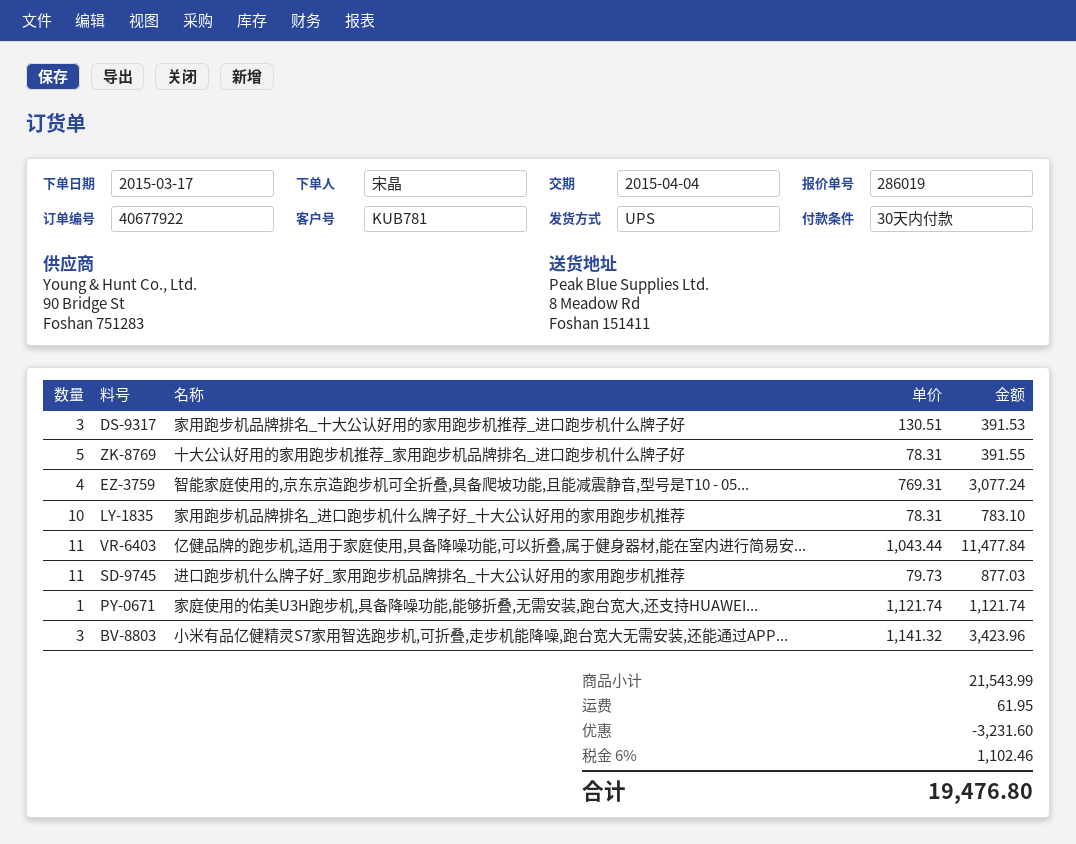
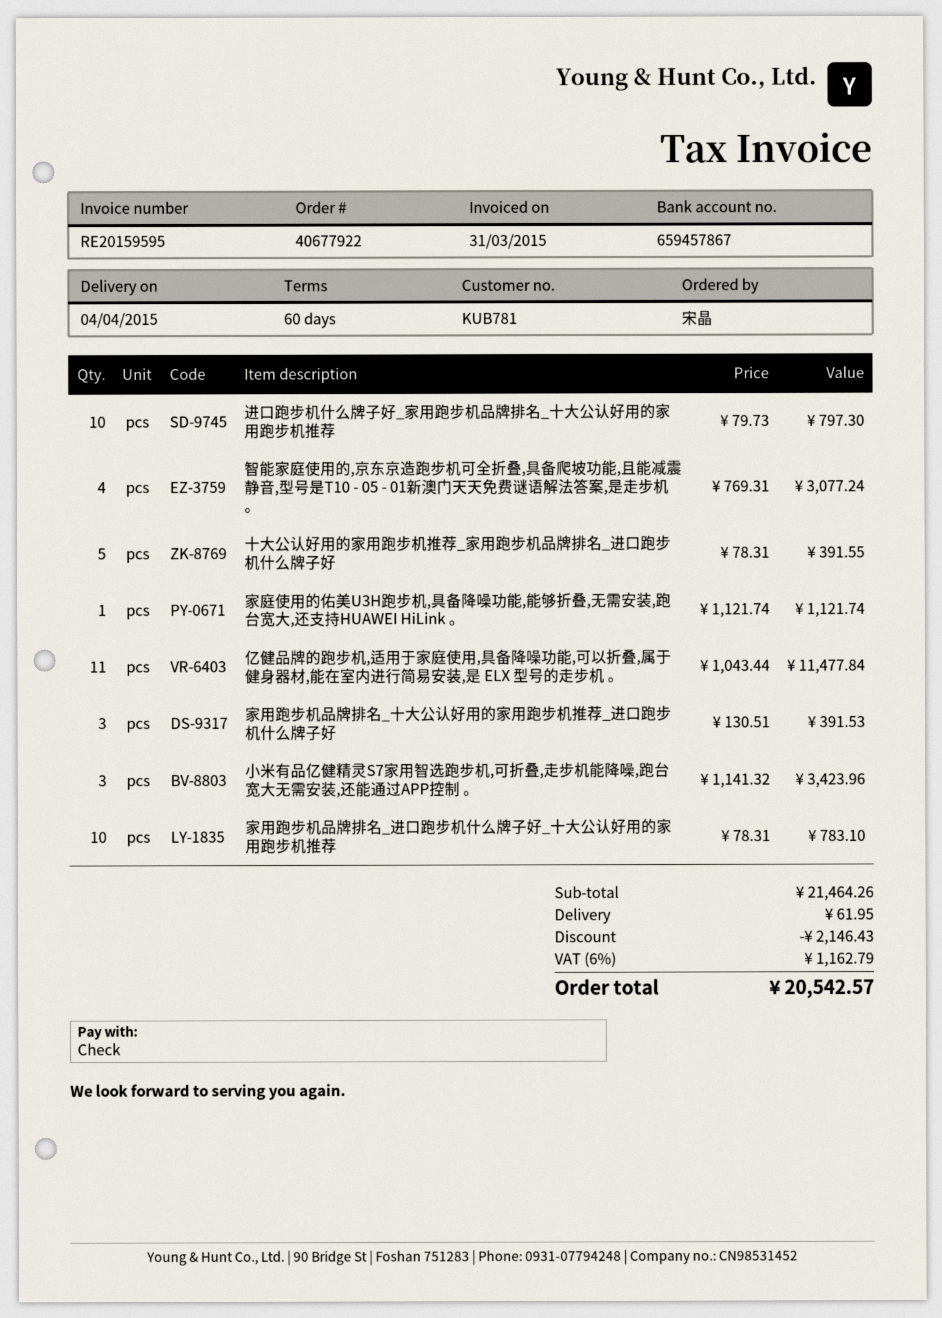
payment terms: 30 days -> 60 days
进口跑步机什么牌子好_家用跑步机品牌排名_十大公认好用的家用跑步机推荐: 11 x 79.73 = 877.03 -> 10 x 79.73 = 797.30
subtotal: 21543.99 -> 21464.26
discount: 3231.60 -> 2146.43
tax: 6% = 1102.46 -> 6% = 1162.79
total: 19476.80 -> 20542.57

